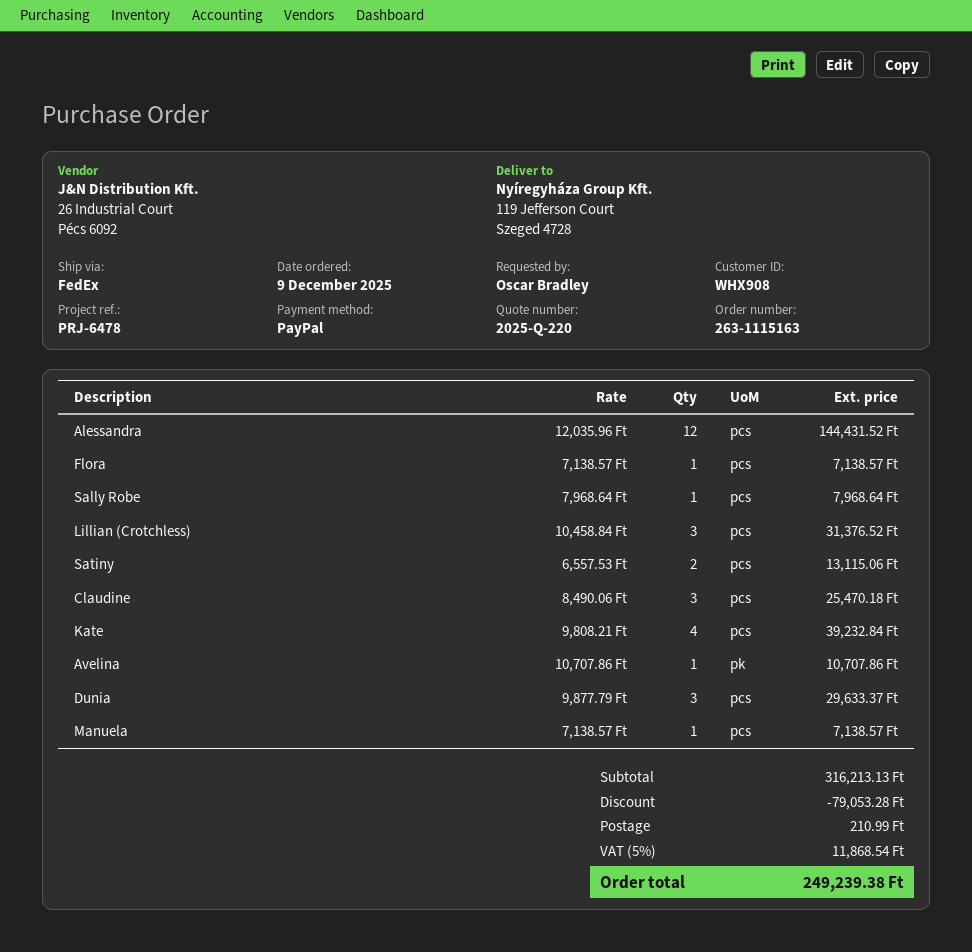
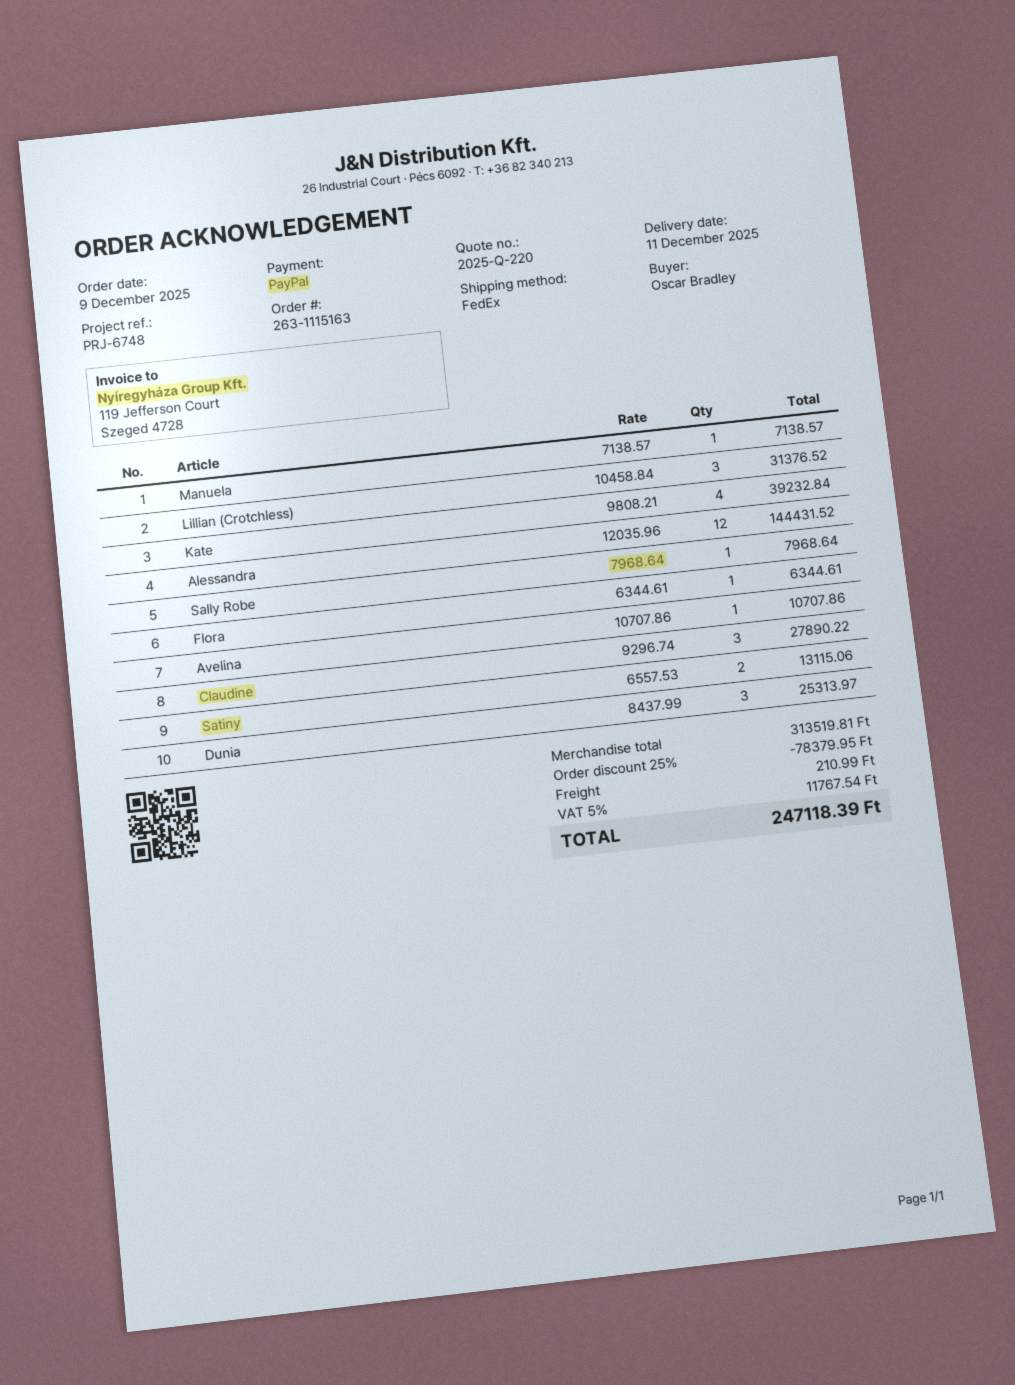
reference: PRJ-6478 -> PRJ-6748
Flora: 1 x 7138.57 = 7138.57 -> 1 x 6344.61 = 6344.61
Claudine: 3 x 8490.06 = 25470.18 -> 3 x 9296.74 = 27890.22
Dunia: 3 x 9877.79 = 29633.37 -> 3 x 8437.99 = 25313.97
subtotal: 316213.13 -> 313519.81
discount: 79053.28 -> 78379.95
tax: 5% = 11868.54 -> 5% = 11767.54
total: 249239.38 -> 247118.39

